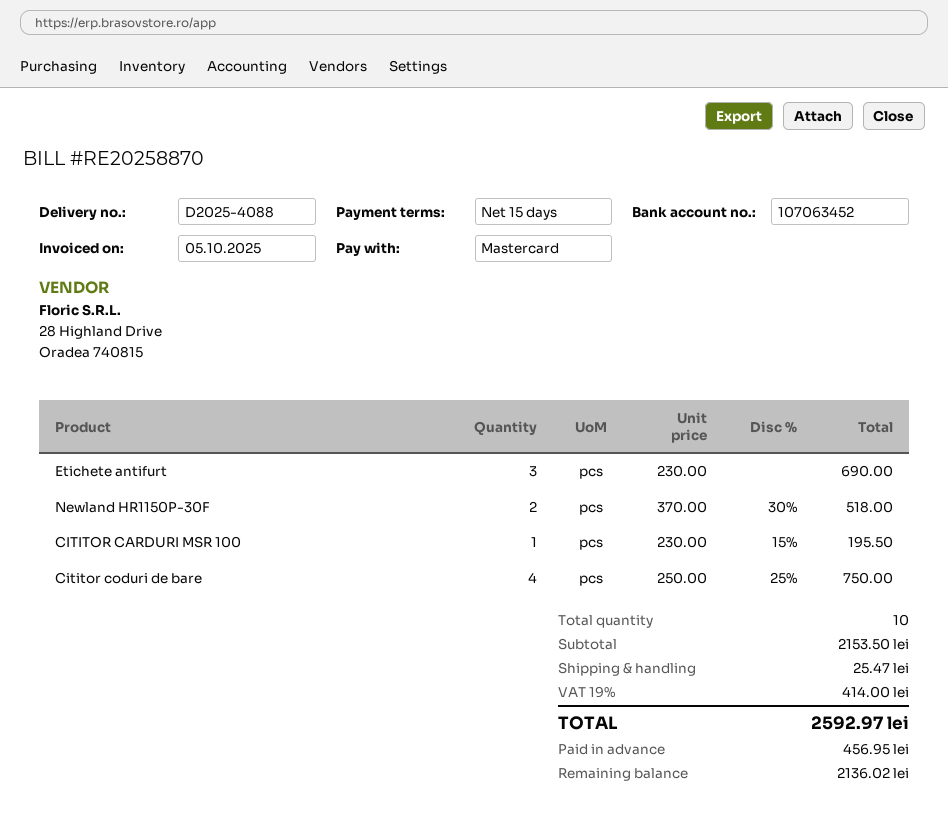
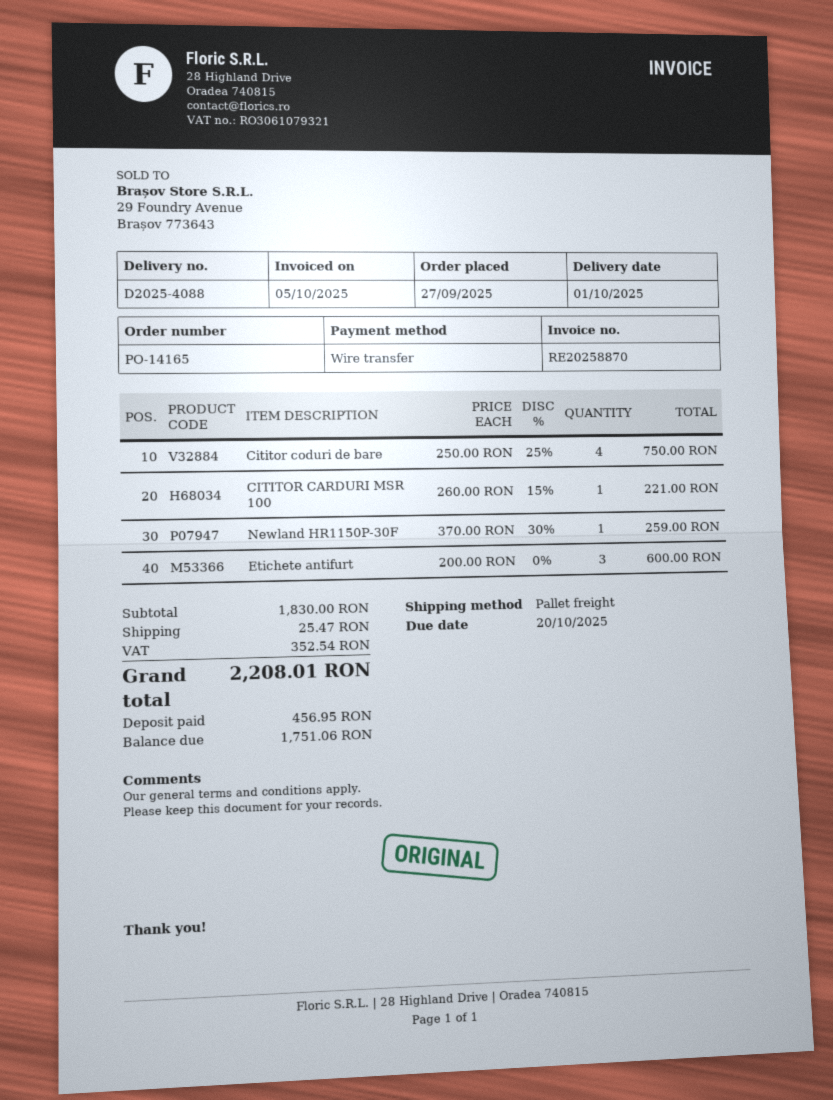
payment method: Mastercard -> bank transfer
Etichete antifurt: 3 x 230.00 = 690.00 -> 3 x 200.00 = 600.00
Newland HR1150P-30F: 2 x 370.00 - 30% = 518.00 -> 1 x 370.00 - 30% = 259.00
CITITOR CARDURI MSR 100: 1 x 230.00 - 15% = 195.50 -> 1 x 260.00 - 15% = 221.00
subtotal: 2153.50 -> 1830.00
tax: 414.00 -> 352.54
total: 2592.97 -> 2208.01
balance: 2136.02 -> 1751.06

